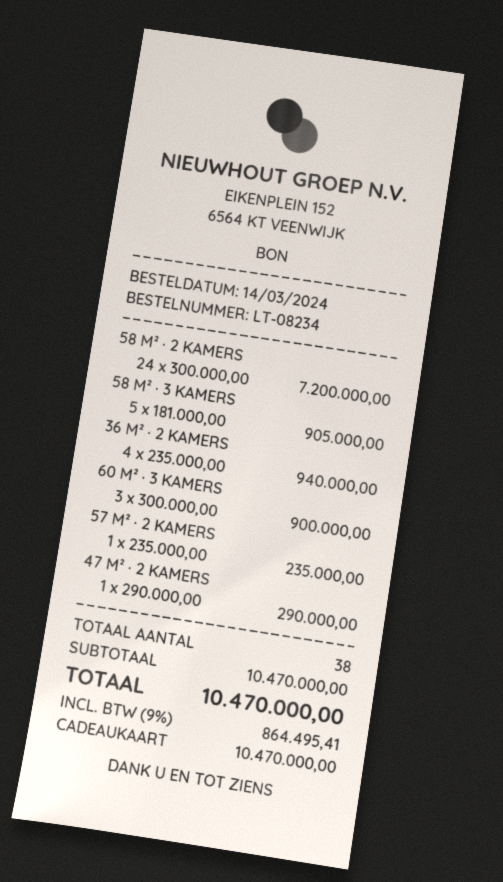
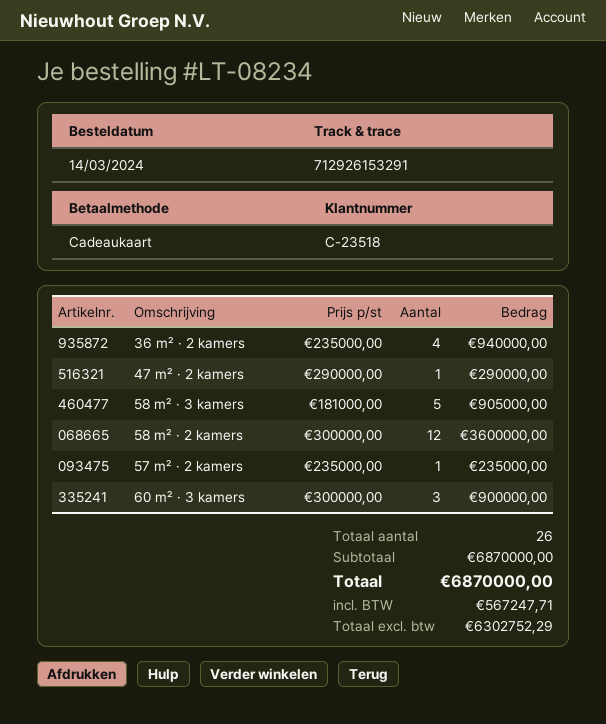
58 M² · 2 KAMERS: 24 x 300000.00 = 7200000.00 -> 12 x 300000.00 = 3600000.00
total quantity: 38 -> 26
subtotal: 10470000.00 -> 6870000.00
tax: 864495.41 -> 567247.71
total: 10470000.00 -> 6870000.00

